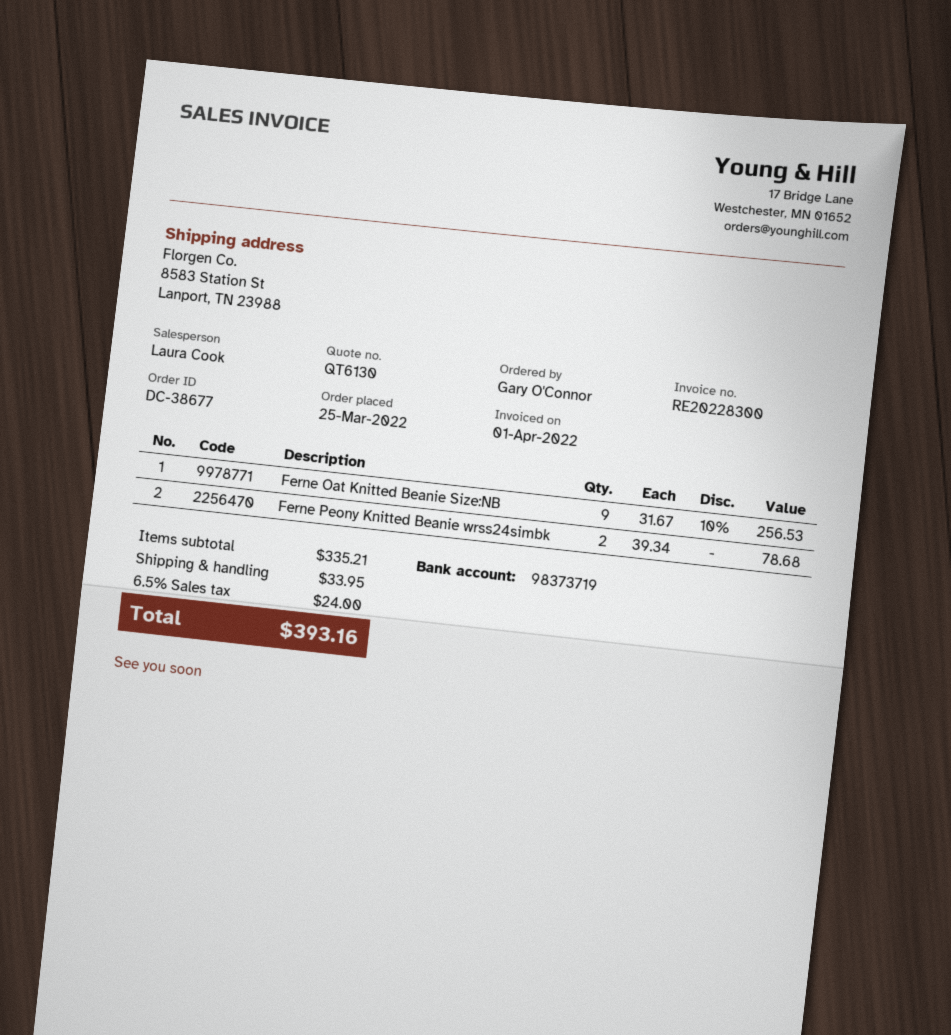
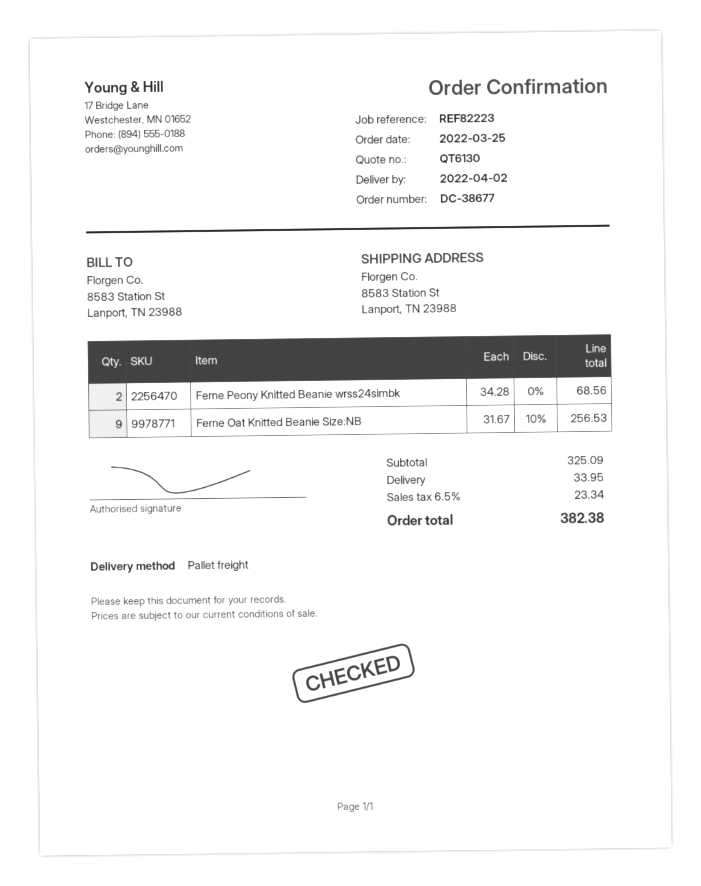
Ferne Peony Knitted Beanie wrss24simbk: 2 x 39.34 = 78.68 -> 2 x 34.28 = 68.56
subtotal: 335.21 -> 325.09
tax: 6.5% = 24.00 -> 6.5% = 23.34
total: 393.16 -> 382.38

